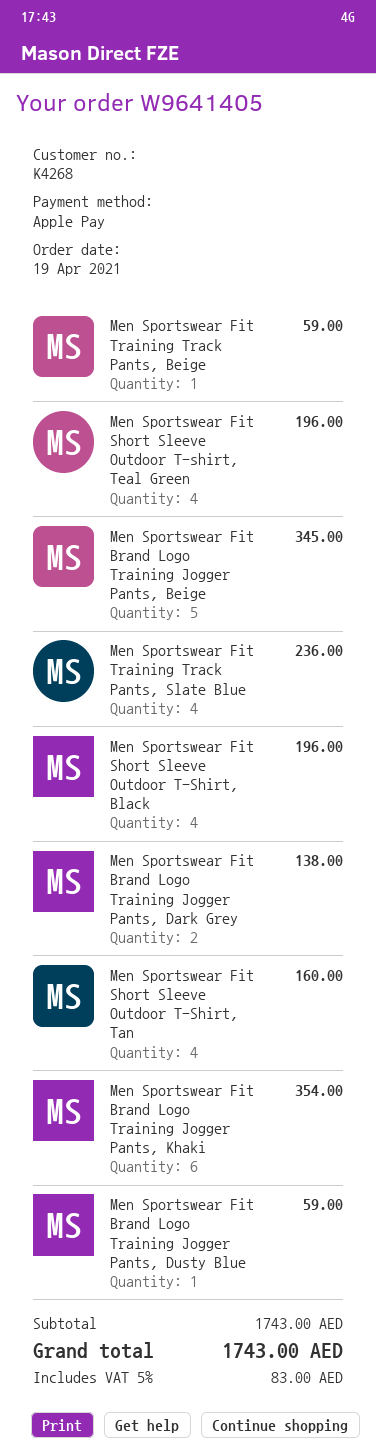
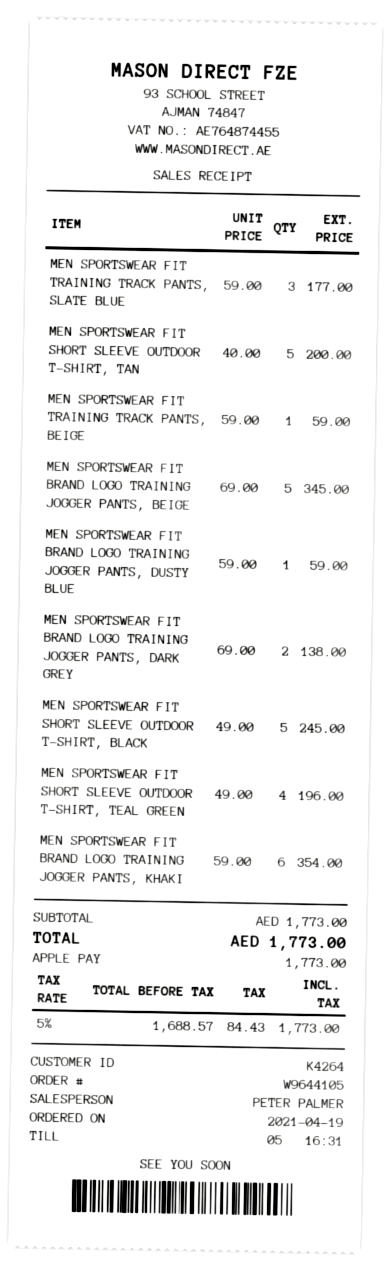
order number: W9641405 -> W9644105
customer number: K4268 -> K4264
Men Sportswear Fit Training Track Pants, Slate Blue: 4 for 236.00 -> 3 for 177.00
Men Sportswear Fit Short Sleeve Outdoor T-Shirt, Black: 4 for 196.00 -> 5 for 245.00
Men Sportswear Fit Short Sleeve Outdoor T-Shirt, Tan: 4 for 160.00 -> 5 for 200.00
subtotal: 1743.00 -> 1773.00
tax: 5% = 83.00 -> 5% = 84.43
total: 1743.00 -> 1773.00

